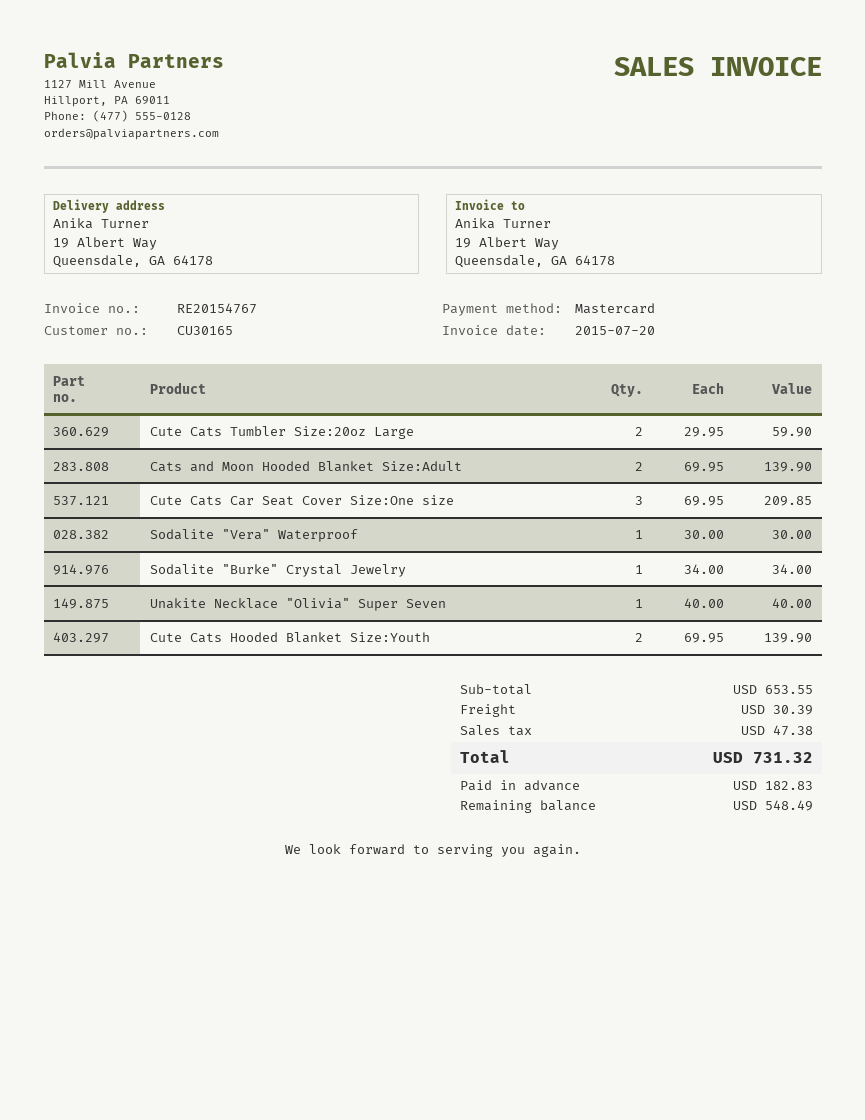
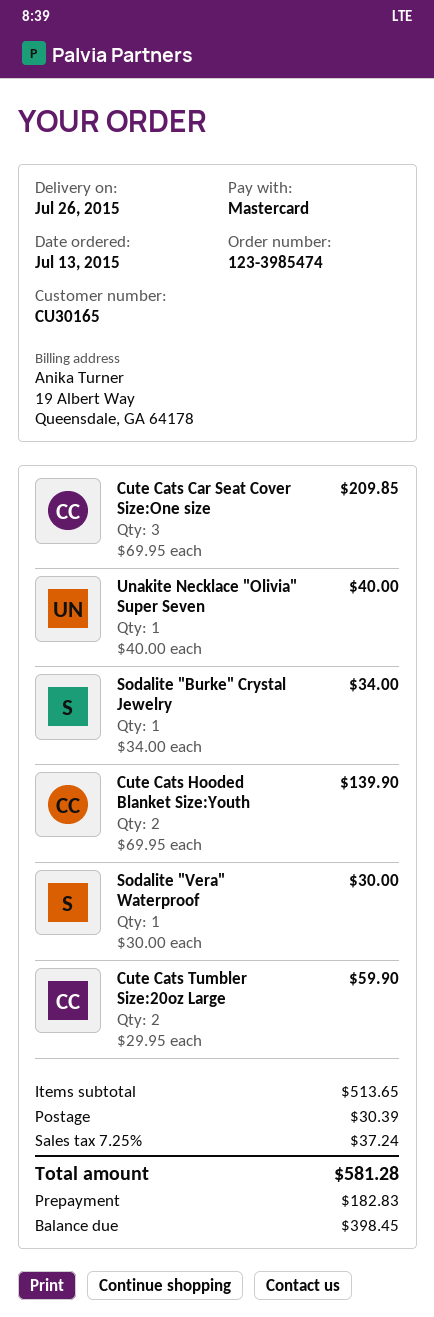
Cats and Moon Hooded Blanket Size:Adult: 2 x 69.95 = 139.90 -> none
subtotal: 653.55 -> 513.65
tax: 47.38 -> 37.24
total: 731.32 -> 581.28
balance: 548.49 -> 398.45

